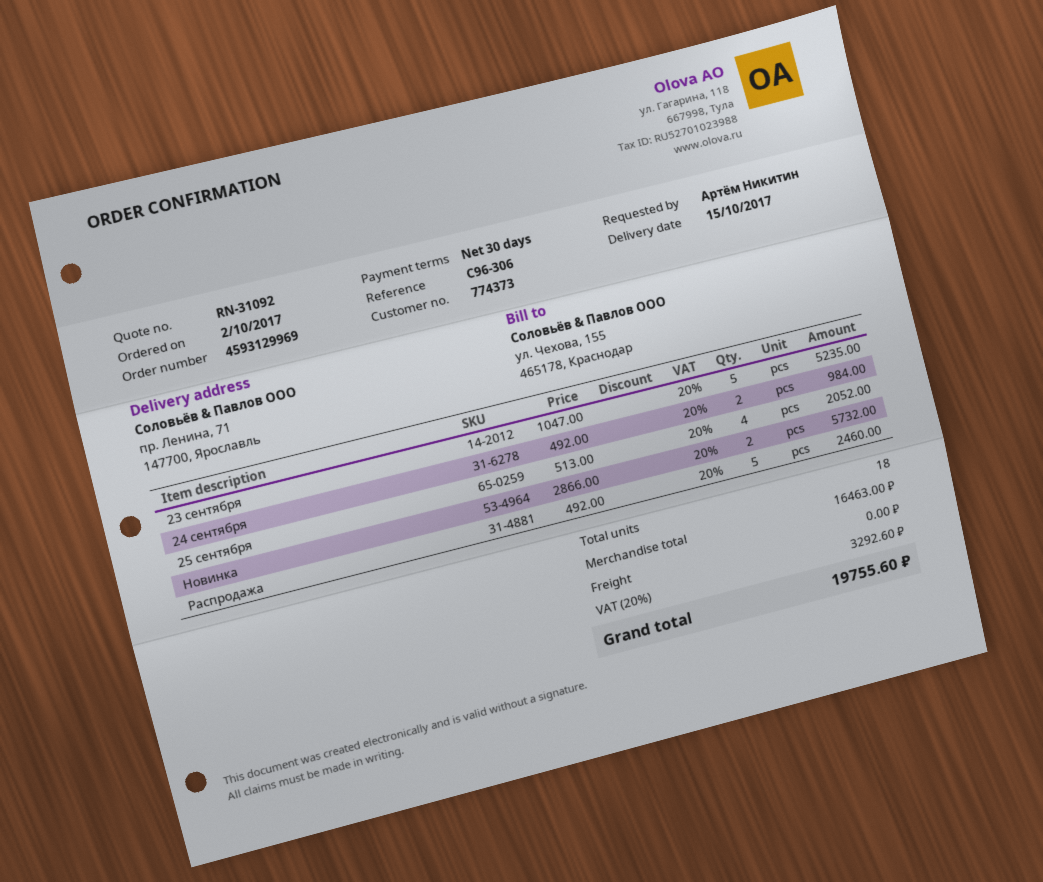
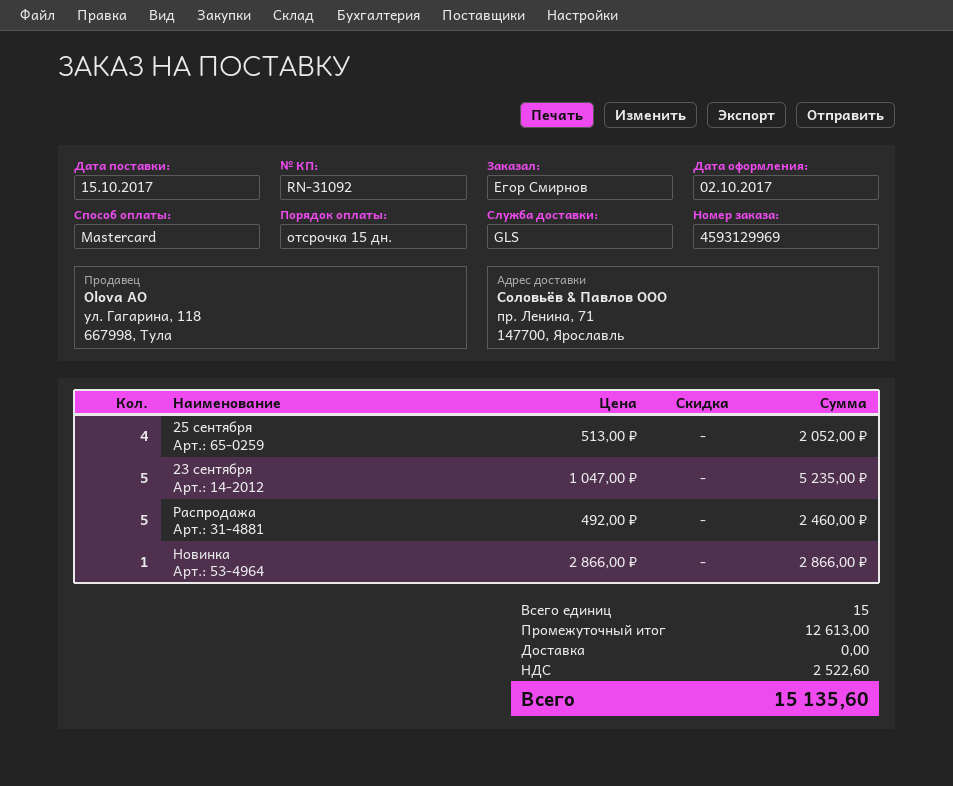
payment terms: 30 days -> 15 days
ordered by: Артём Никитин -> Егор Смирнов
24 сентября: 2 x 492.00 = 984.00 -> none
Новинка: 2 x 2866.00 = 5732.00 -> 1 x 2866.00 = 2866.00
total quantity: 18 -> 15
subtotal: 16463.00 -> 12613.00
tax: 3292.60 -> 2522.60
total: 19755.60 -> 15135.60

